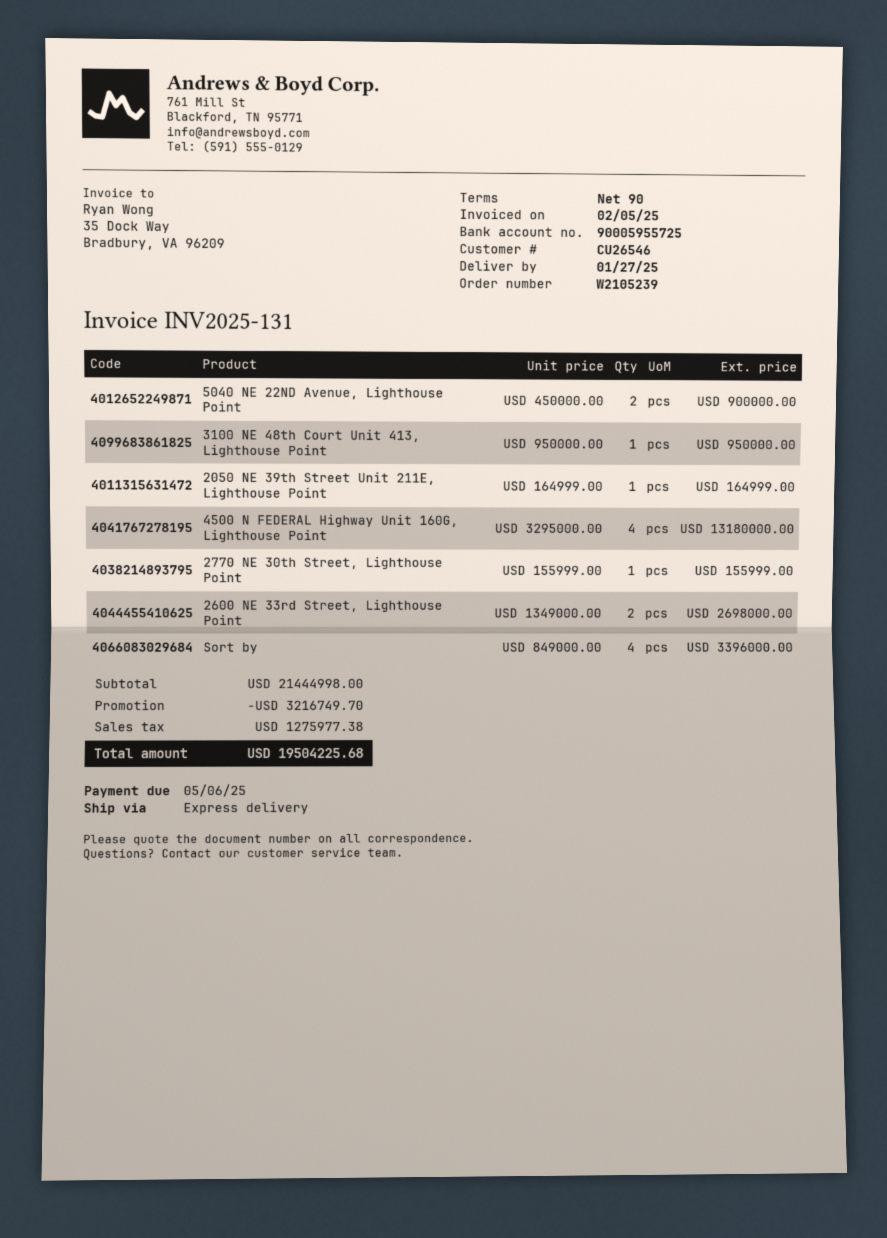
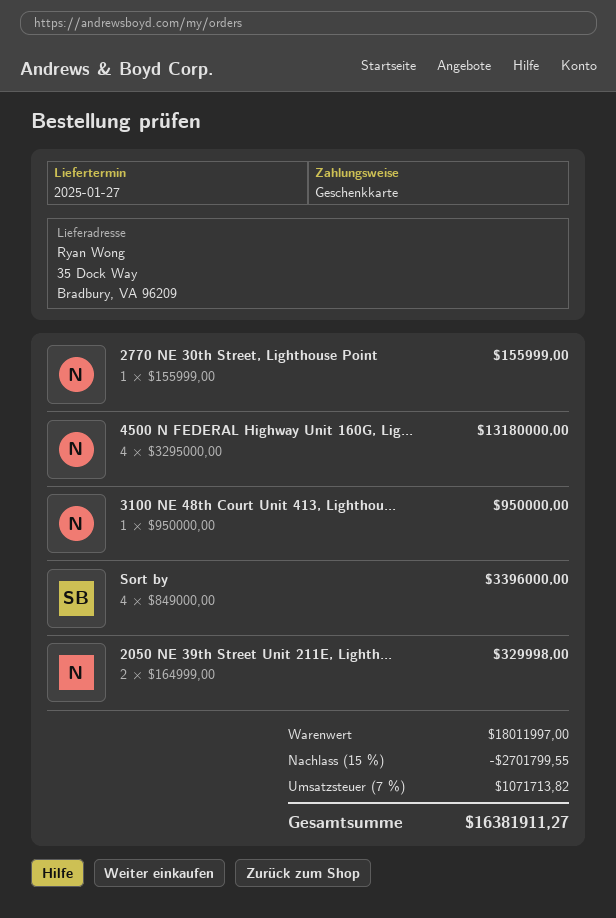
5040 NE 22ND Avenue, Lighthouse Point: 2 x 450000.00 = 900000.00 -> none
2050 NE 39th Street Unit 211E, Lighthouse Point: 1 x 164999.00 = 164999.00 -> 2 x 164999.00 = 329998.00
2600 NE 33rd Street, Lighthouse Point: 2 x 1349000.00 = 2698000.00 -> none
subtotal: 21444998.00 -> 18011997.00
discount: 3216749.70 -> 2701799.55
tax: 1275977.38 -> 1071713.82
total: 19504225.68 -> 16381911.27

